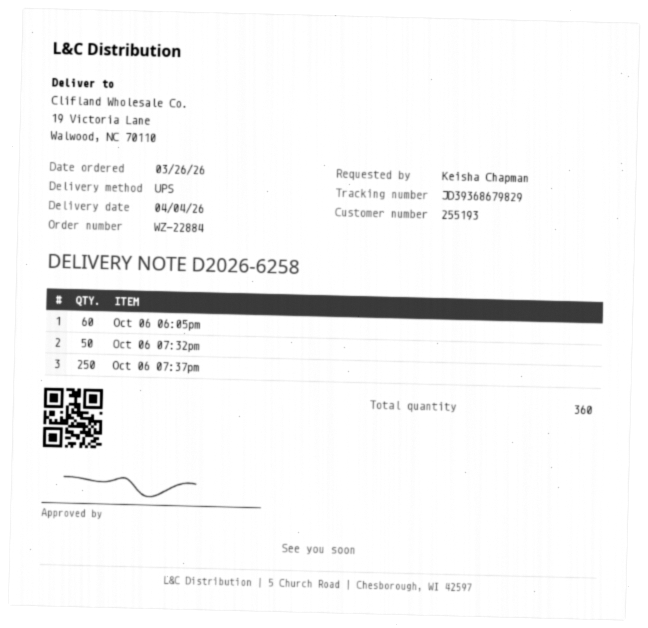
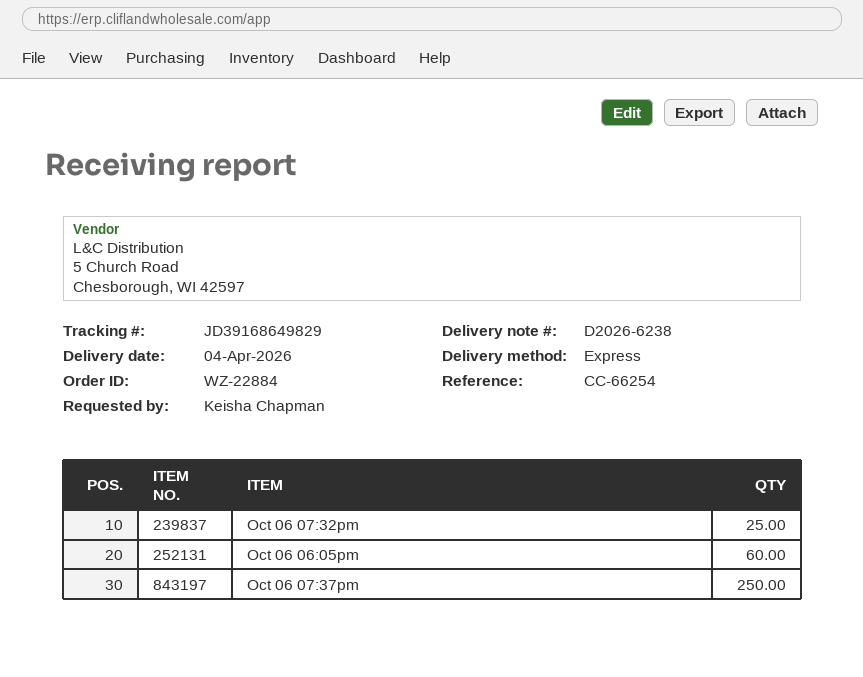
delivery note number: D2026-6258 -> D2026-6238
shipping method: UPS -> express
tracking number: JD39368679829 -> JD39168649829
Oct 06 07:32pm: 50 -> 25

